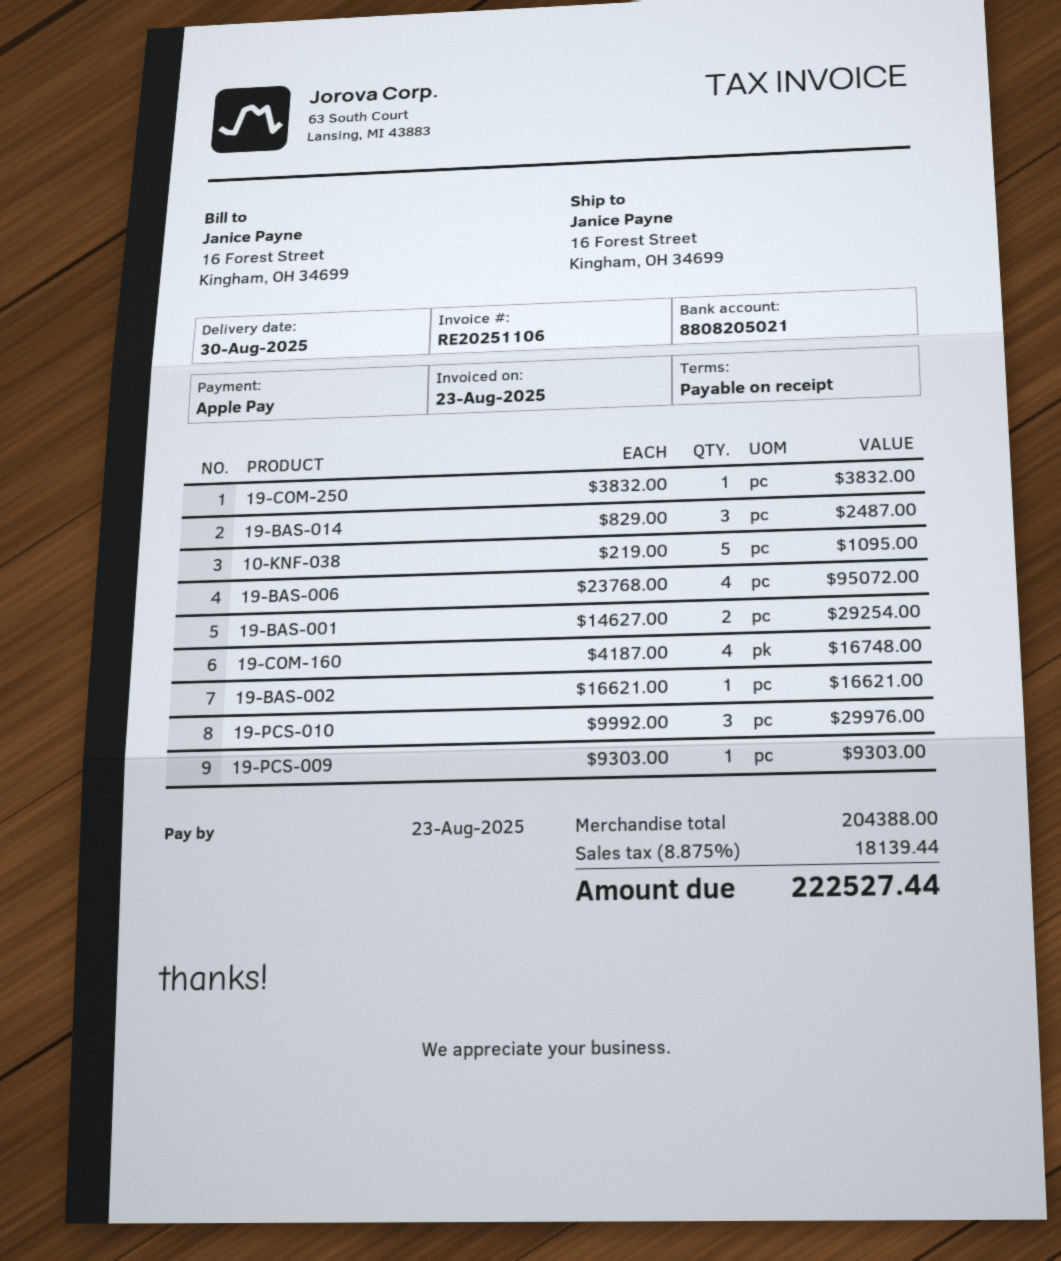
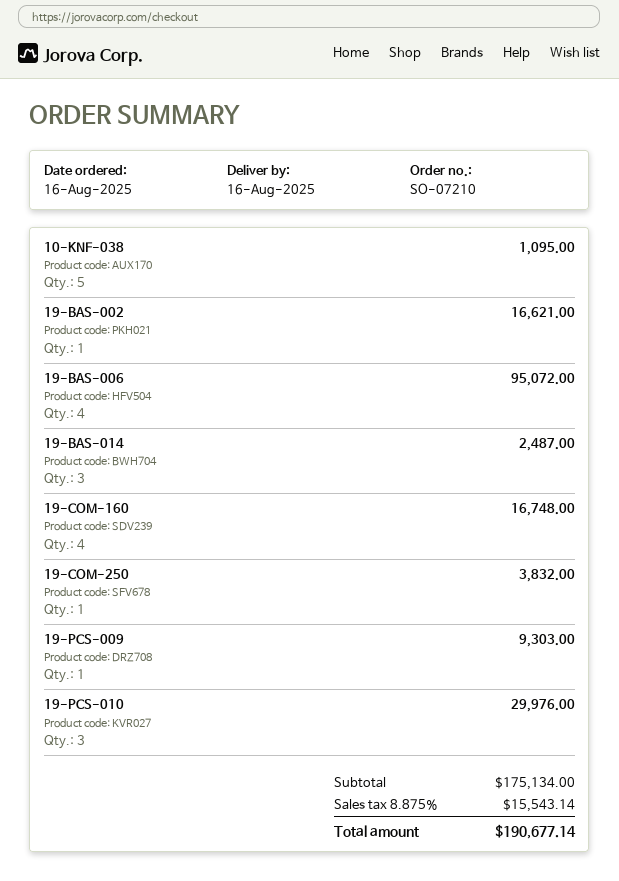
delivery date: 2025-08-30 -> 2025-08-16
19-BAS-001: 2 for 29254.00 -> none
subtotal: 204388.00 -> 175134.00
tax: 8.875% = 18139.44 -> 8.875% = 15543.14
total: 222527.44 -> 190677.14

